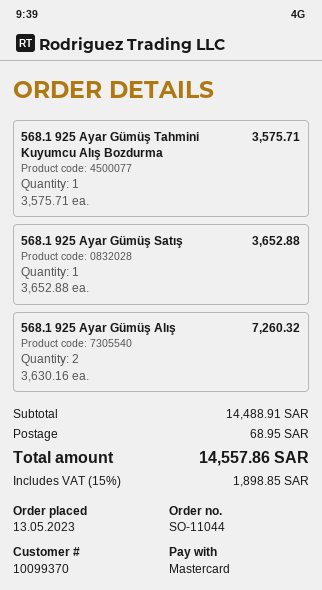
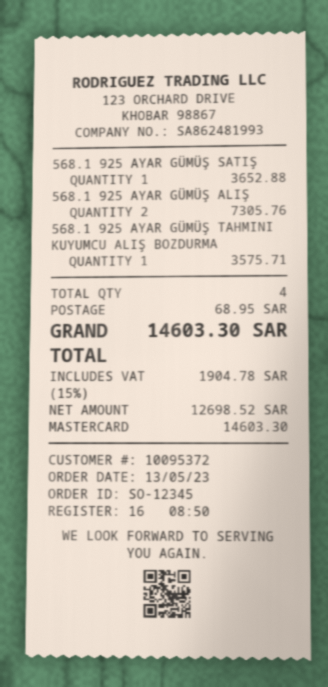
order number: SO-11044 -> SO-12345
customer number: 10099370 -> 10095372
568.1 925 Ayar Gümüş Alış: 2 for 7260.32 -> 2 for 7305.76
tax: 15% = 1898.85 -> 15% = 1904.78
total: 14557.86 -> 14603.30

